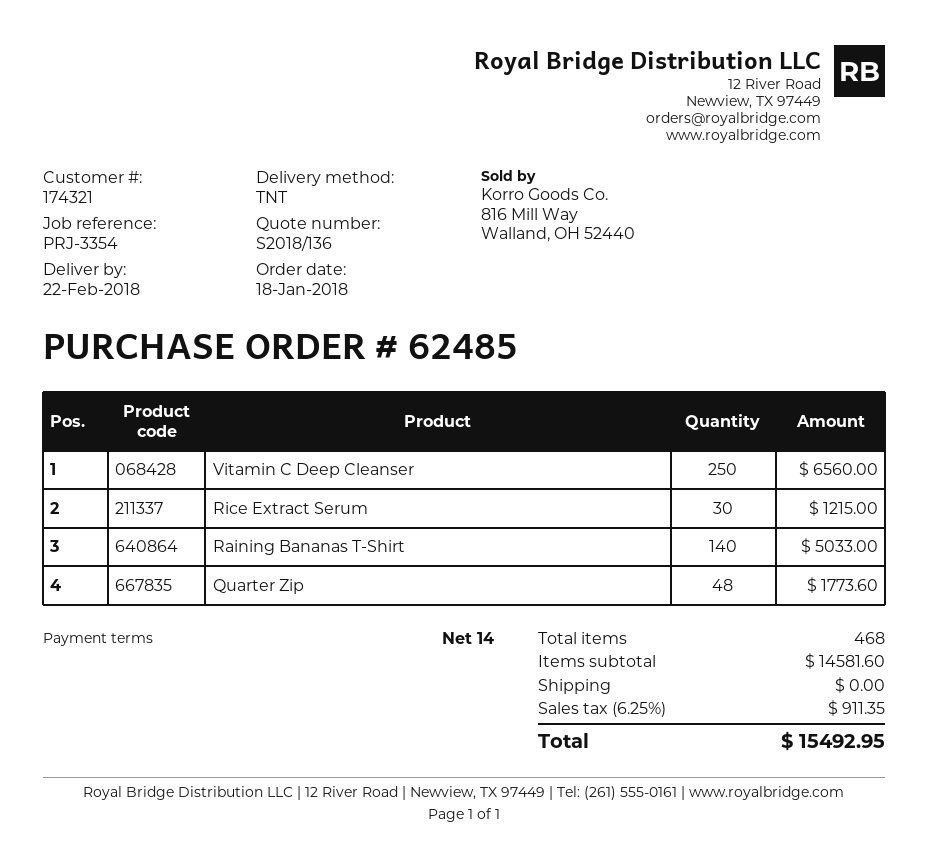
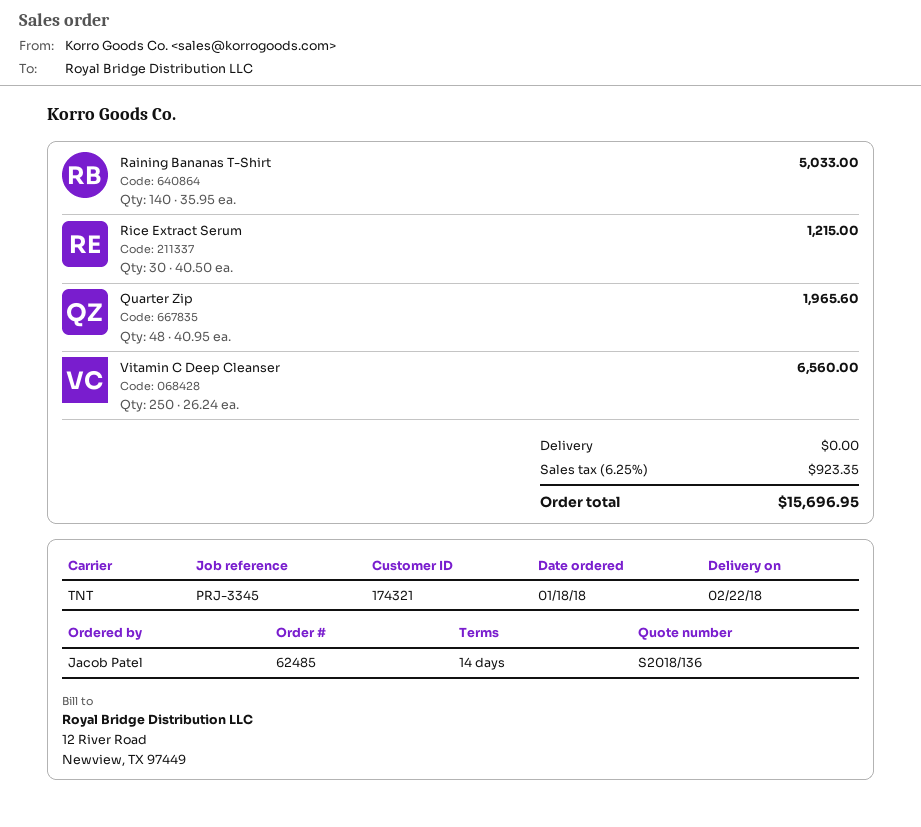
reference: PRJ-3354 -> PRJ-3345
Quarter Zip: 48 for 1773.60 -> 48 for 1965.60
tax: 6.25% = 911.35 -> 6.25% = 923.35
total: 15492.95 -> 15696.95

